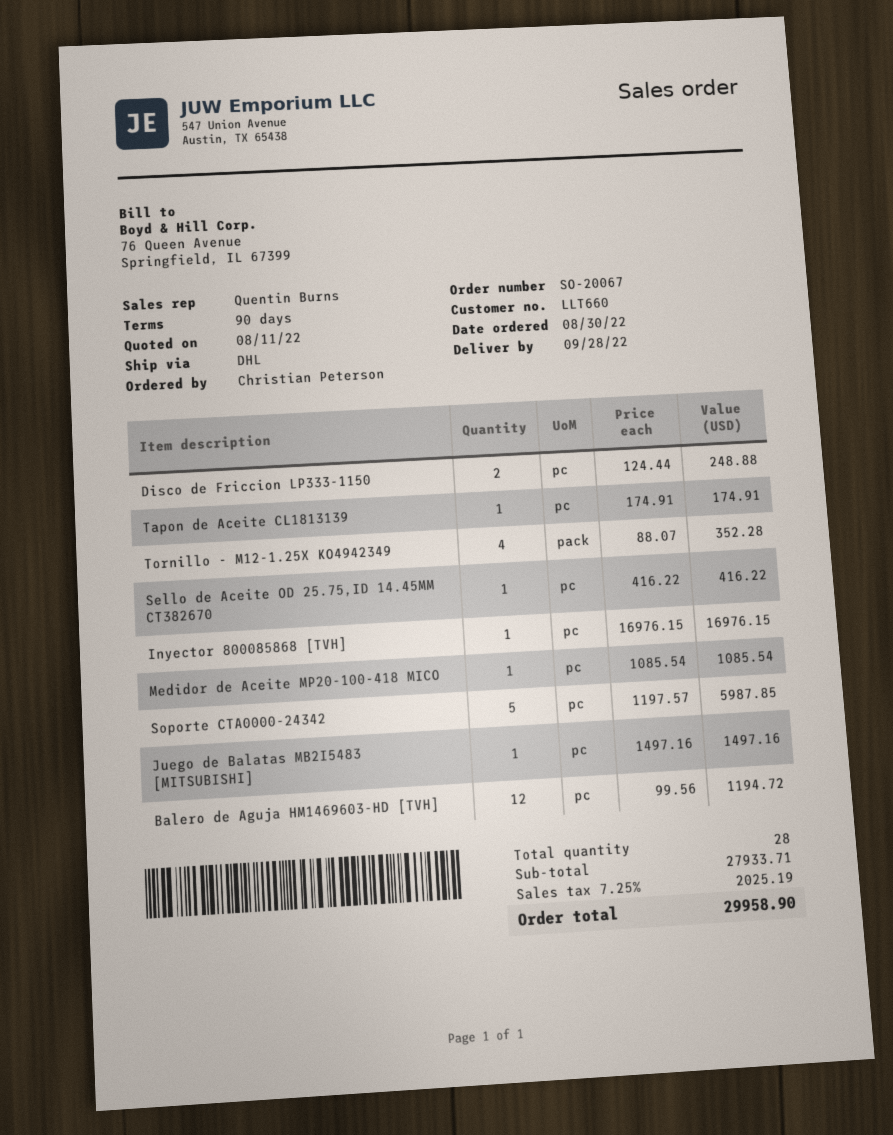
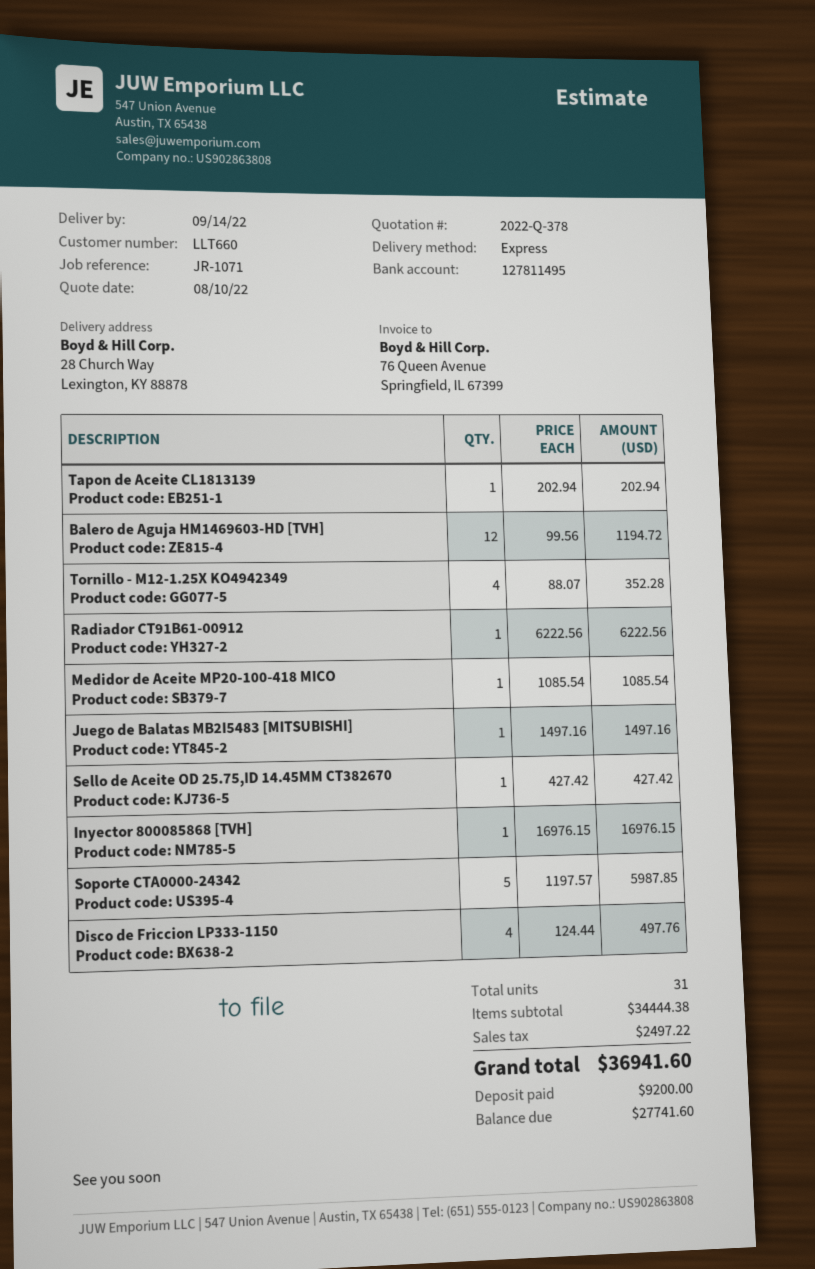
quote date: 2022-08-11 -> 2022-08-10
delivery date: 2022-09-28 -> 2022-09-14
shipping method: DHL -> express
Disco de Friccion LP333-1150: 2 x 124.44 = 248.88 -> 4 x 124.44 = 497.76
Tapon de Aceite CL1813139: 1 x 174.91 = 174.91 -> 1 x 202.94 = 202.94
Sello de Aceite OD 25.75,ID 14.45MM CT382670: 1 x 416.22 = 416.22 -> 1 x 427.42 = 427.42
Radiador CT91B61-00912: none -> 1 x 6222.56 = 6222.56
total quantity: 28 -> 31
subtotal: 27933.71 -> 34444.38
tax: 2025.19 -> 2497.22
total: 29958.90 -> 36941.60

